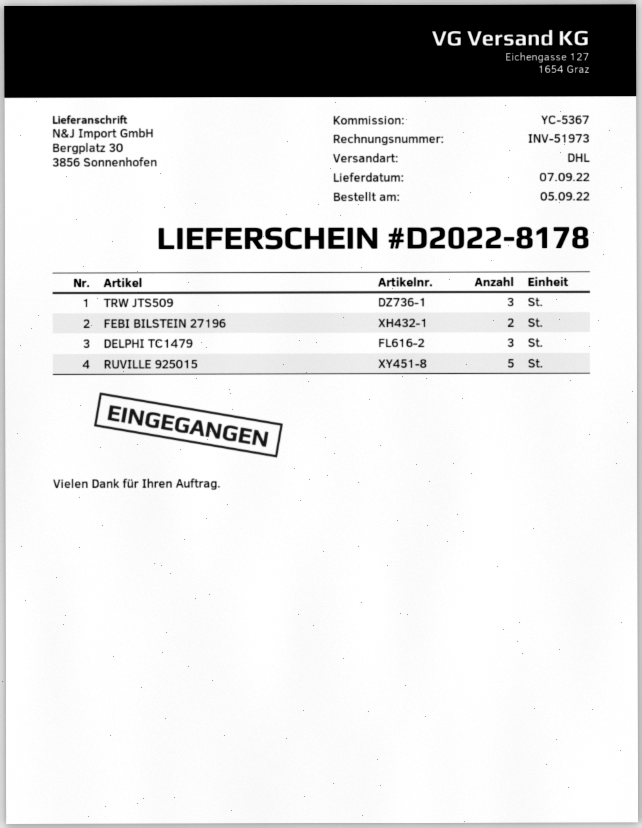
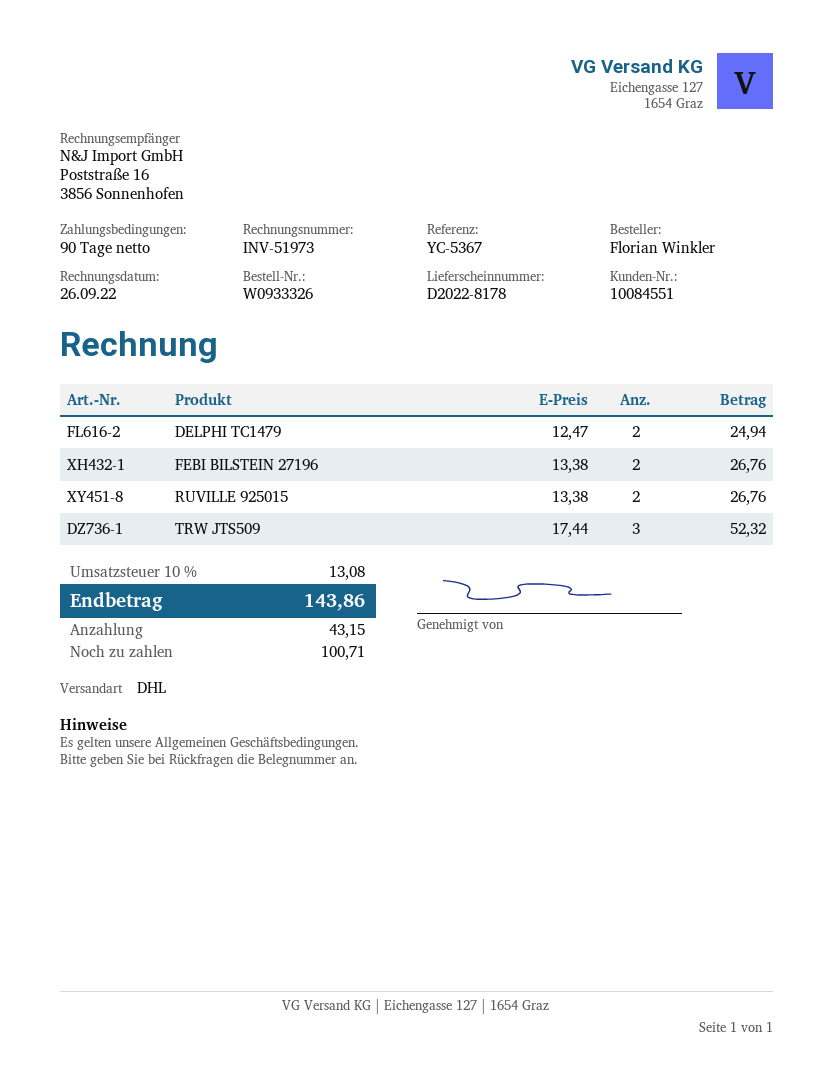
DELPHI TC1479: 3 -> 2
RUVILLE 925015: 5 -> 2

